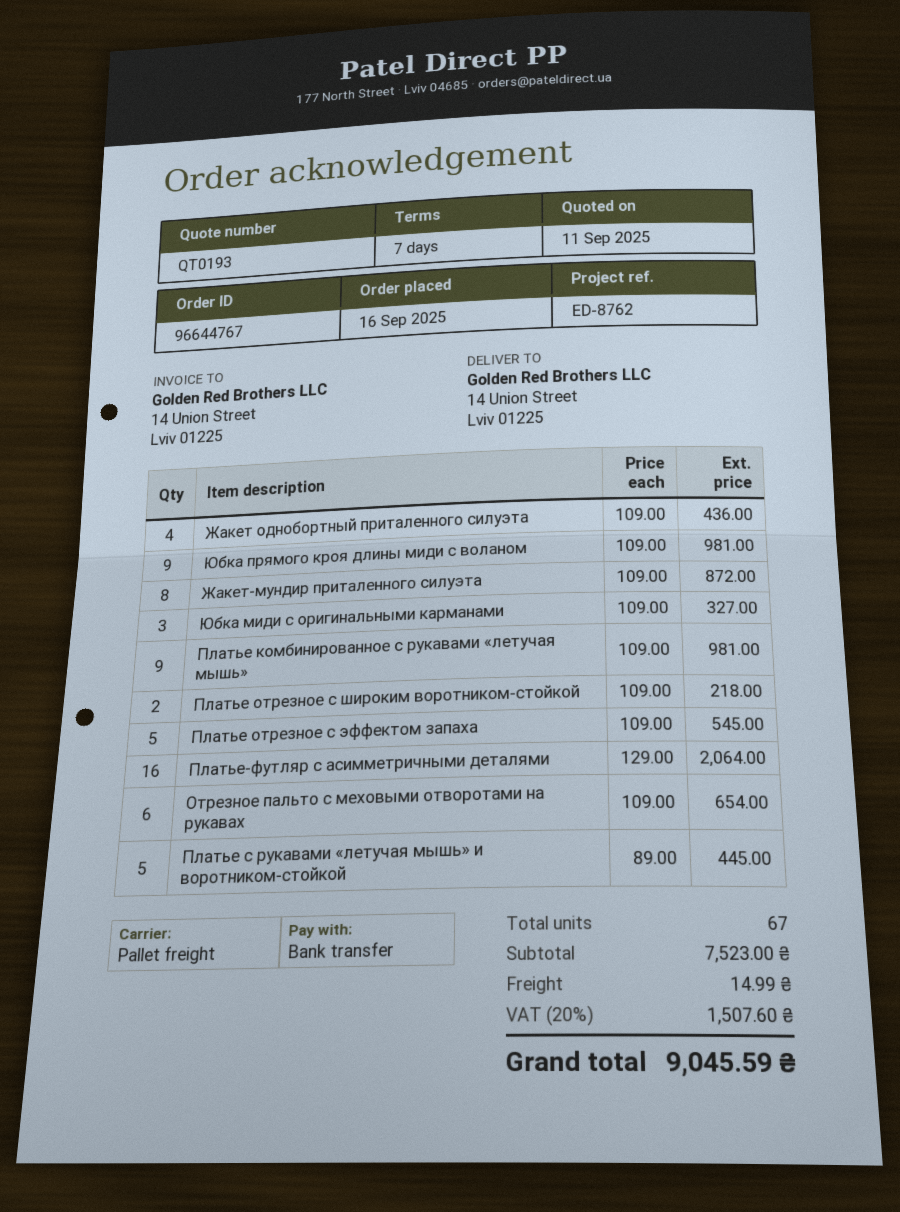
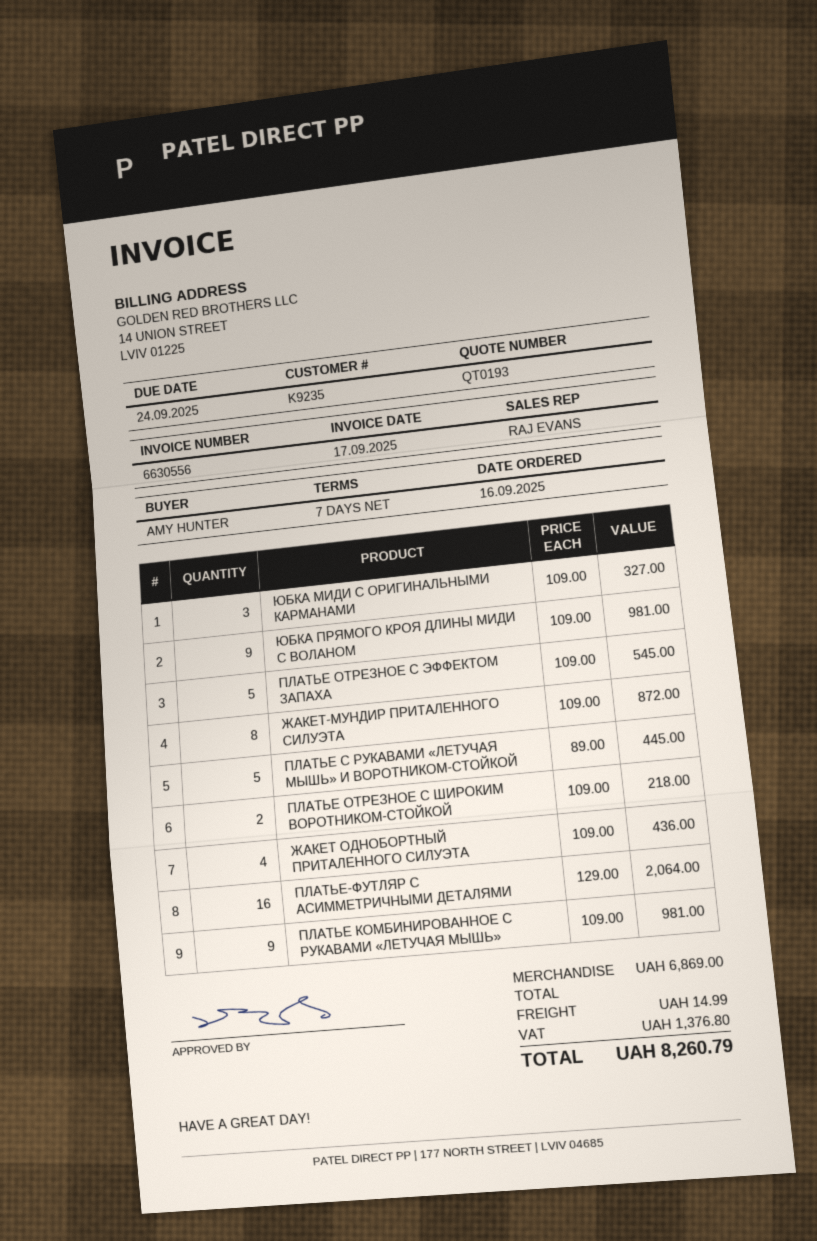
Отрезное пальто с меховыми отворотами на рукавах: 6 x 109.00 = 654.00 -> none
subtotal: 7523.00 -> 6869.00
tax: 1507.60 -> 1376.80
total: 9045.59 -> 8260.79

